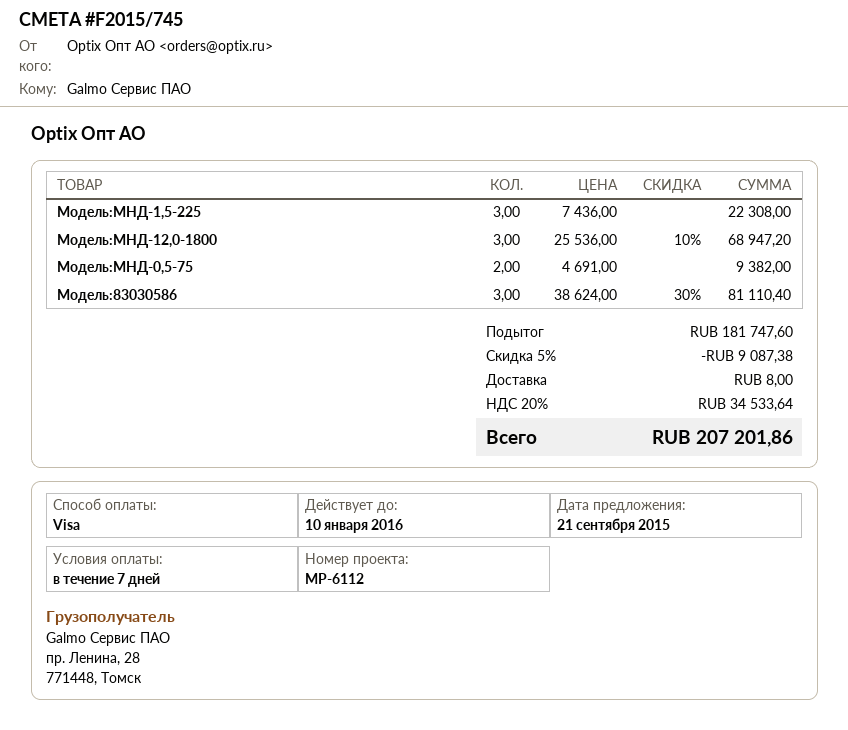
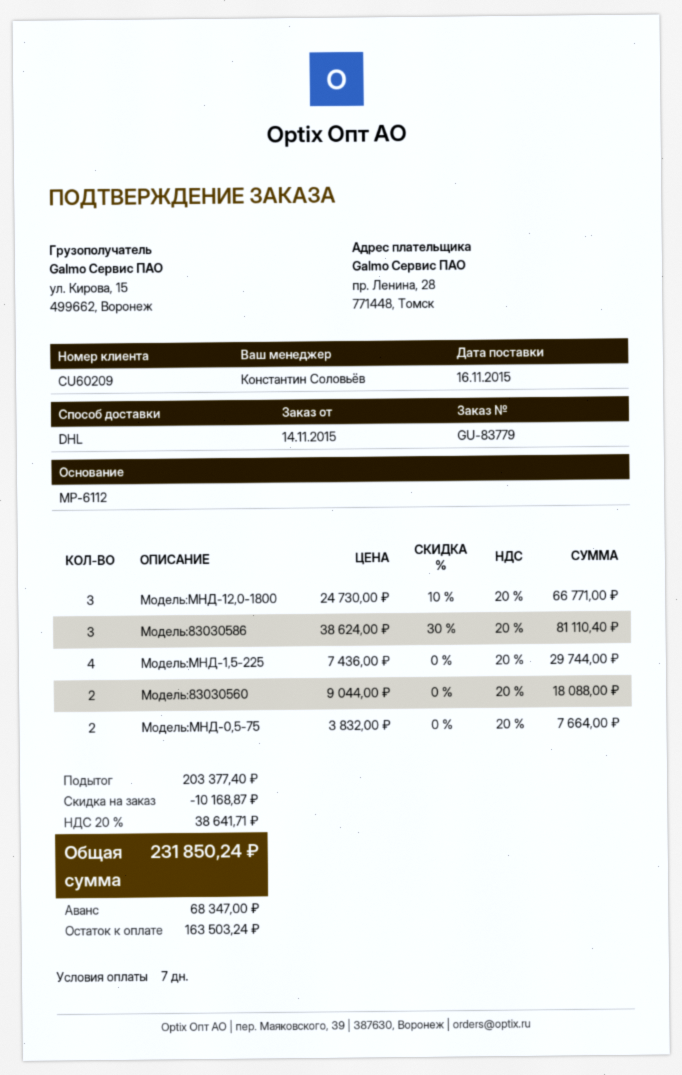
ship to: пр. Ленина, 28, 771448, Томск -> ул. Кирова, 15, 499662, Воронеж
Модель:МНД-1,5-225: 3 x 7436.00 = 22308.00 -> 4 x 7436.00 = 29744.00
Модель:МНД-12,0-1800: 3 x 25536.00 - 10% = 68947.20 -> 3 x 24730.00 - 10% = 66771.00
Модель:МНД-0,5-75: 2 x 4691.00 = 9382.00 -> 2 x 3832.00 = 7664.00
Модель:83030560: none -> 2 x 9044.00 = 18088.00
subtotal: 181747.60 -> 203377.40
discount: 9087.38 -> 10168.87
shipping: 8.00 -> none
tax: 20% = 34533.64 -> 20% = 38641.71
total: 207201.86 -> 231850.24

